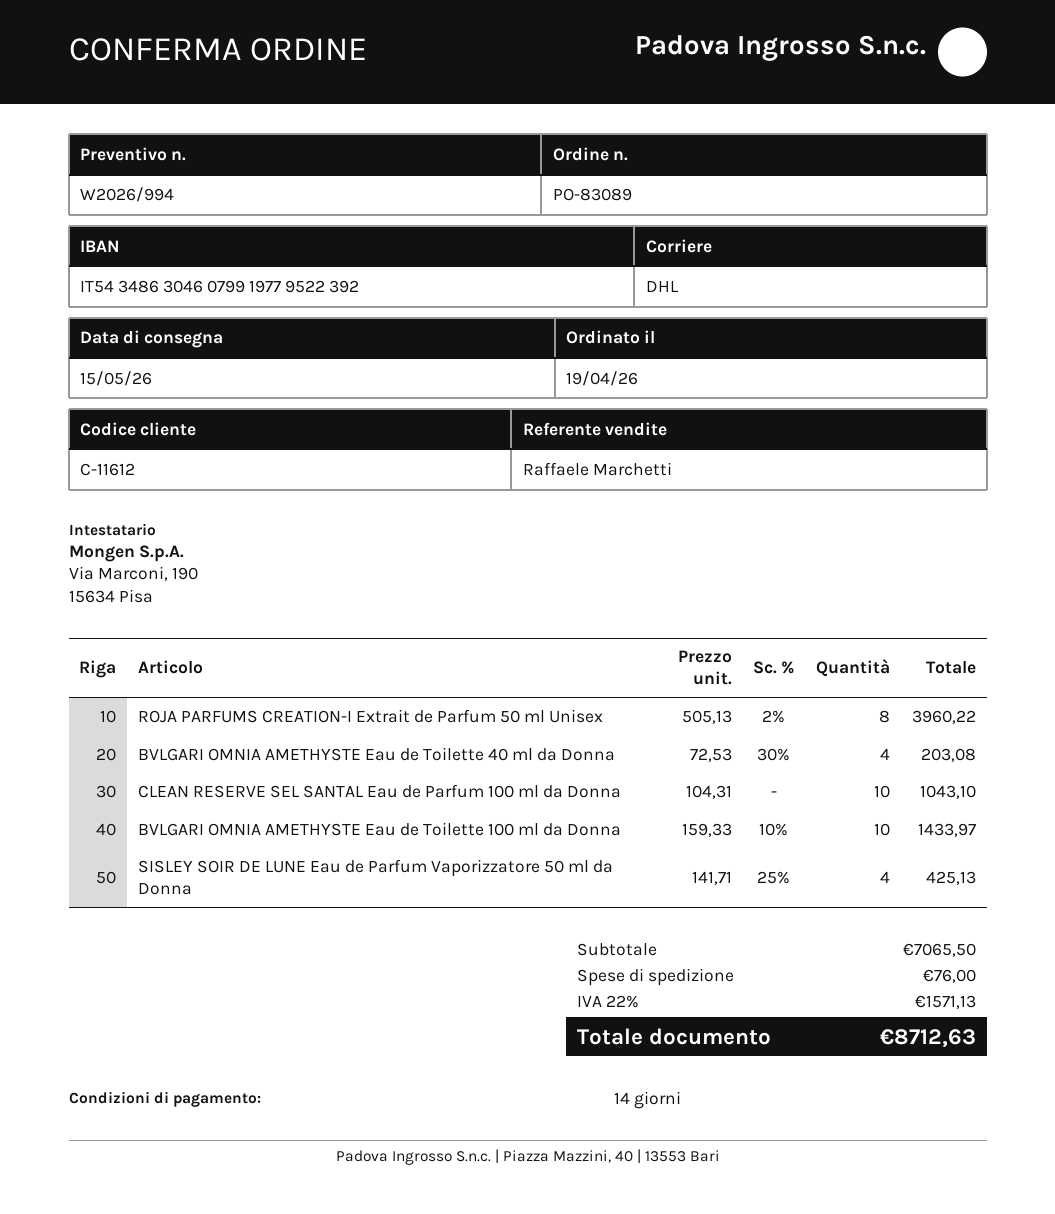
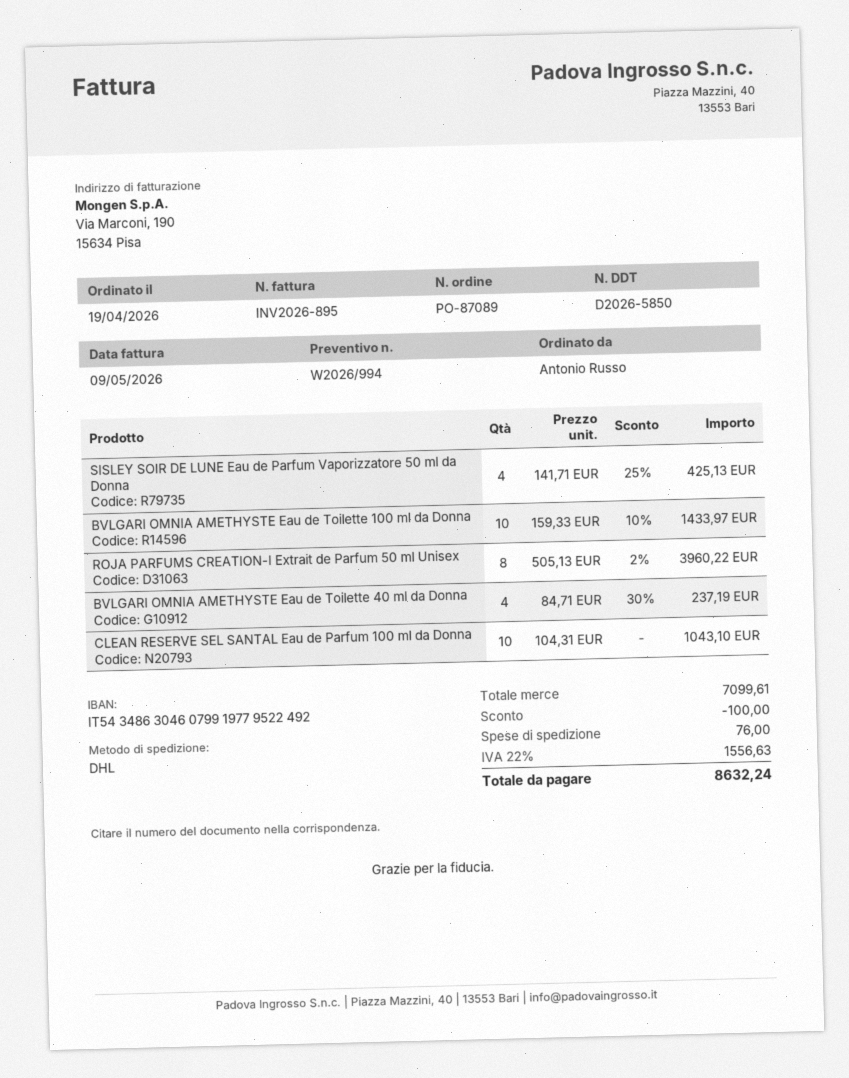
order number: PO-83089 -> PO-87089
bank account: IT5434863046079919779522392 -> IT5434863046079919779522492
BVLGARI OMNIA AMETHYSTE Eau de Toilette 40 ml da Donna: 4 x 72.53 - 30% = 203.08 -> 4 x 84.71 - 30% = 237.19
subtotal: 7065.50 -> 7099.61
discount: none -> 100.00
tax: 22% = 1571.13 -> 22% = 1556.63
total: 8712.63 -> 8632.24

